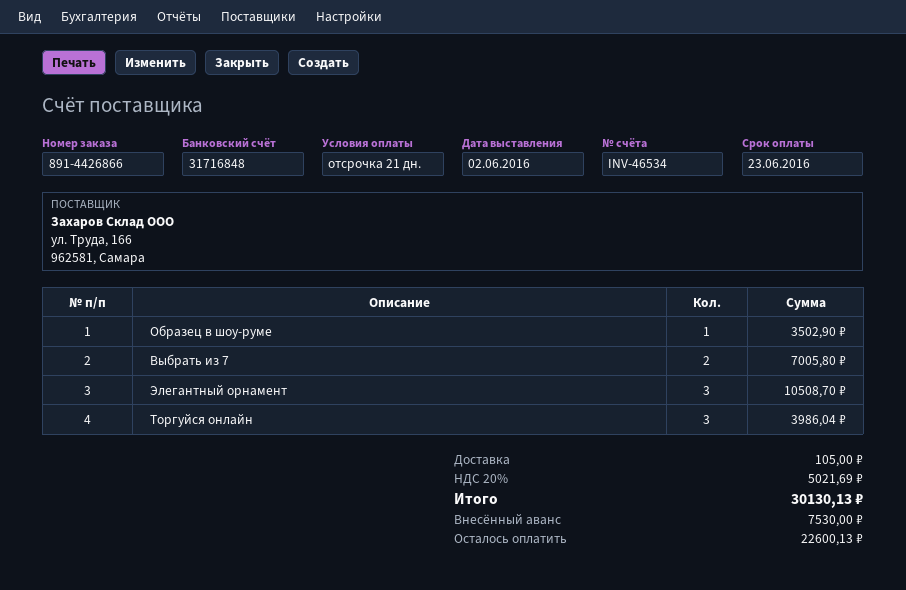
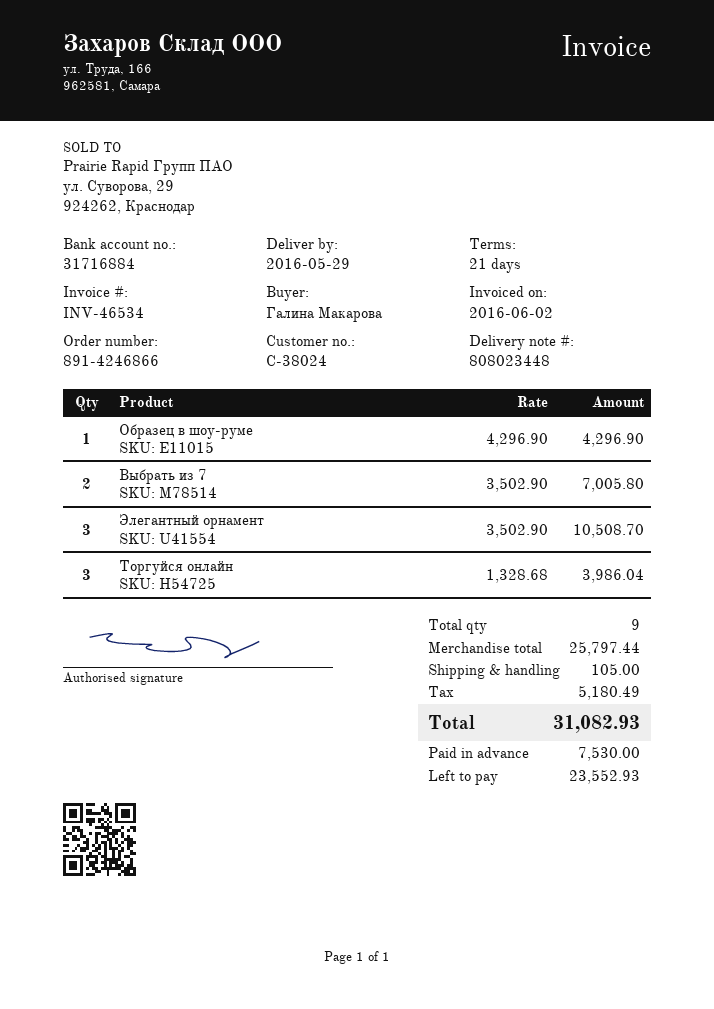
order number: 891-4426866 -> 891-4246866
bank account: 31716848 -> 31716884
Образец в шоу-руме: 1 for 3502.90 -> 1 for 4296.90
tax: 5021.69 -> 5180.49
total: 30130.13 -> 31082.93
balance: 22600.13 -> 23552.93

